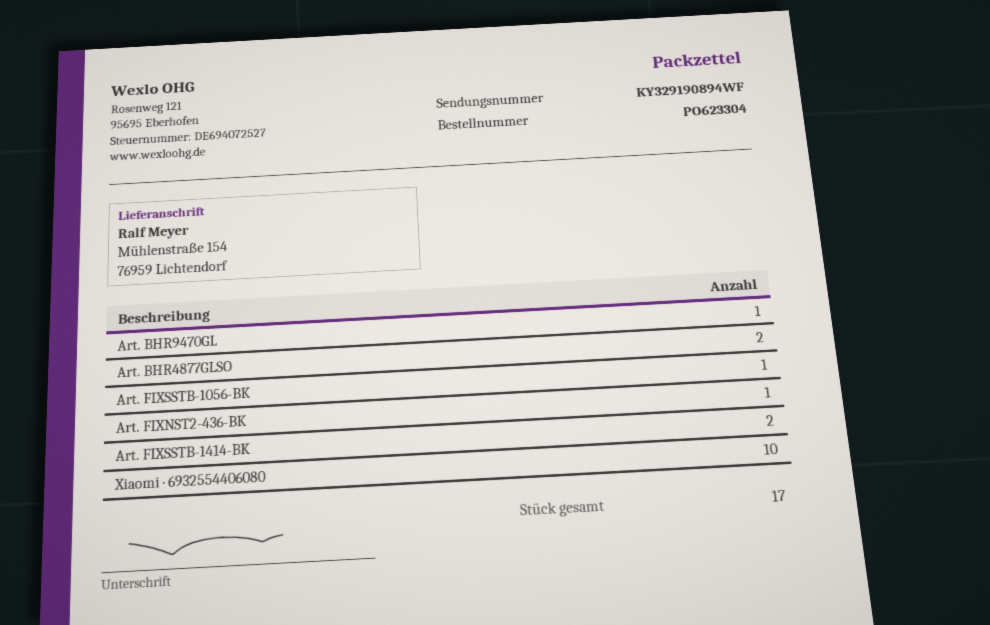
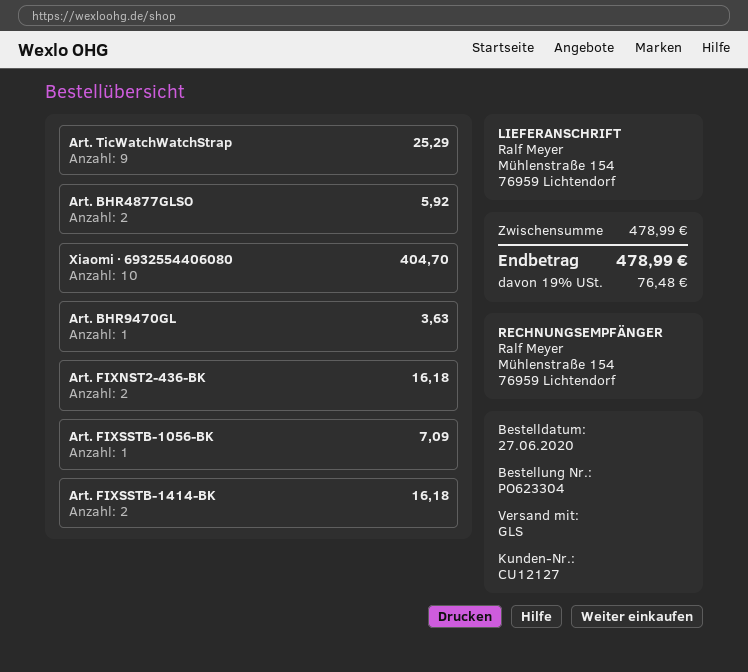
Art. FIXNST2-436-BK: 1 -> 2
Art. TicWatchWatchStrap: none -> 9

